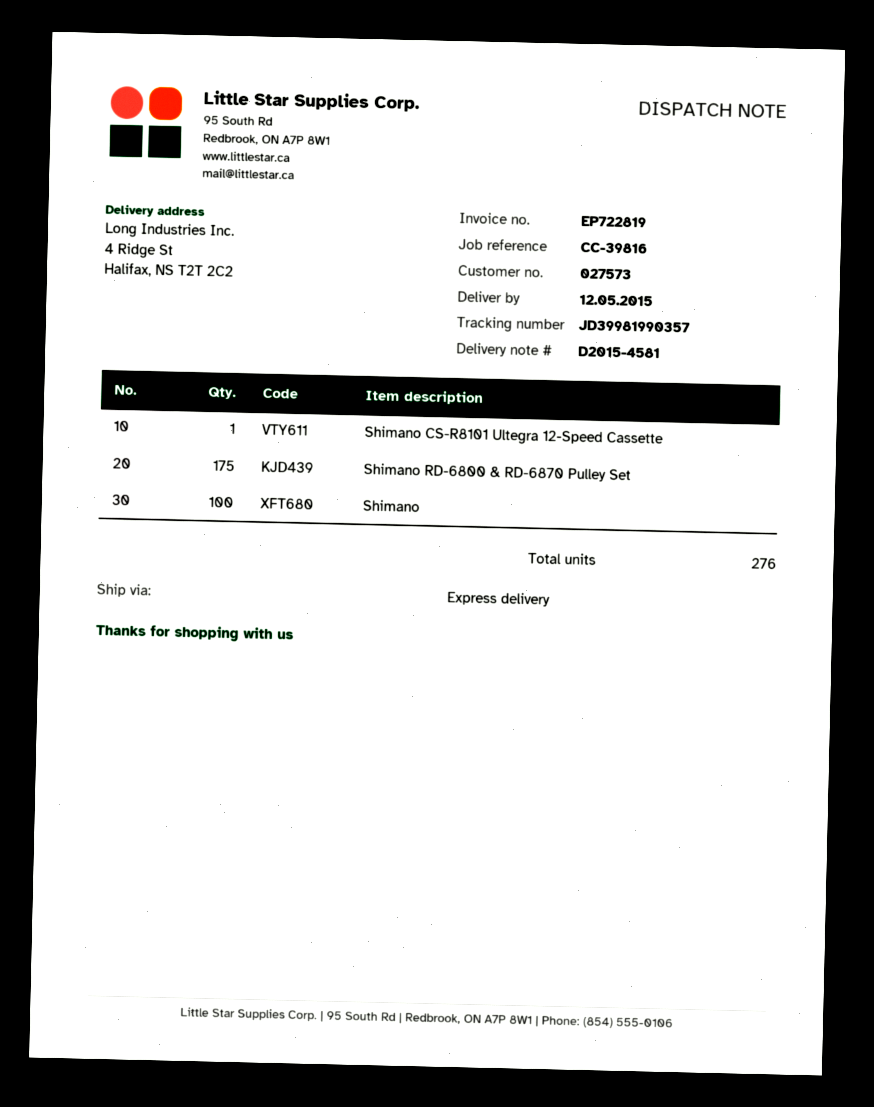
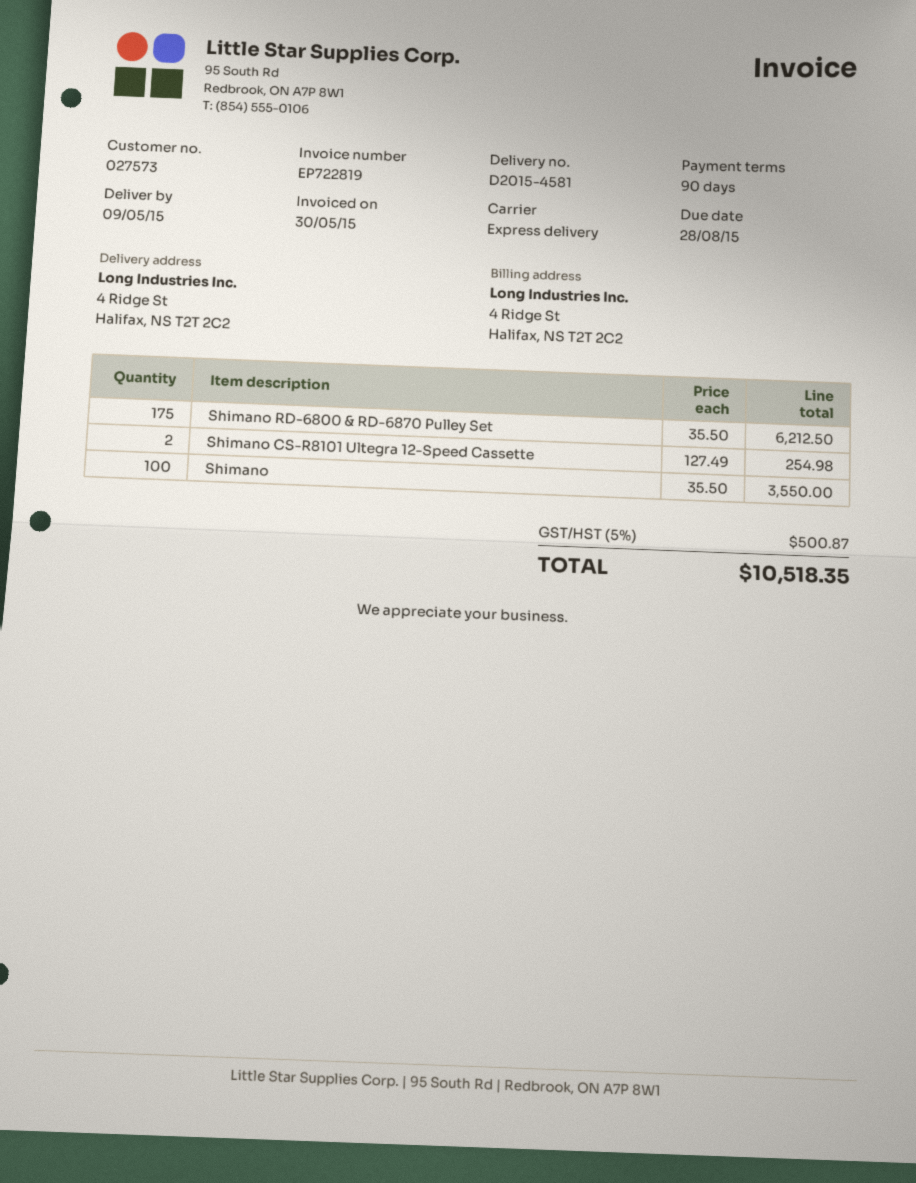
delivery date: 2015-05-12 -> 2015-05-09
Shimano CS-R8101 Ultegra 12-Speed Cassette: 1 -> 2

